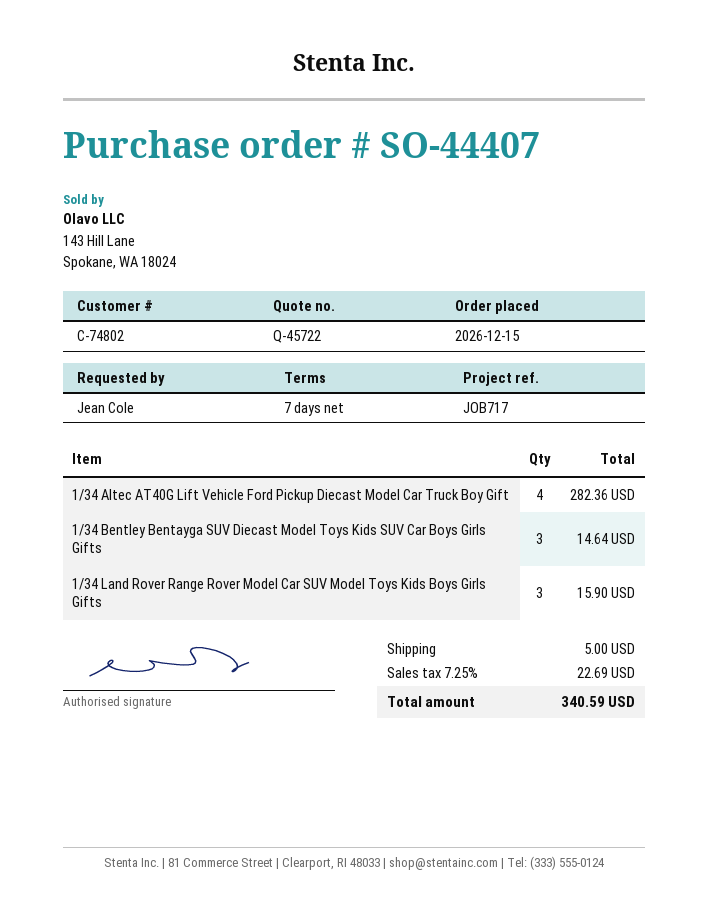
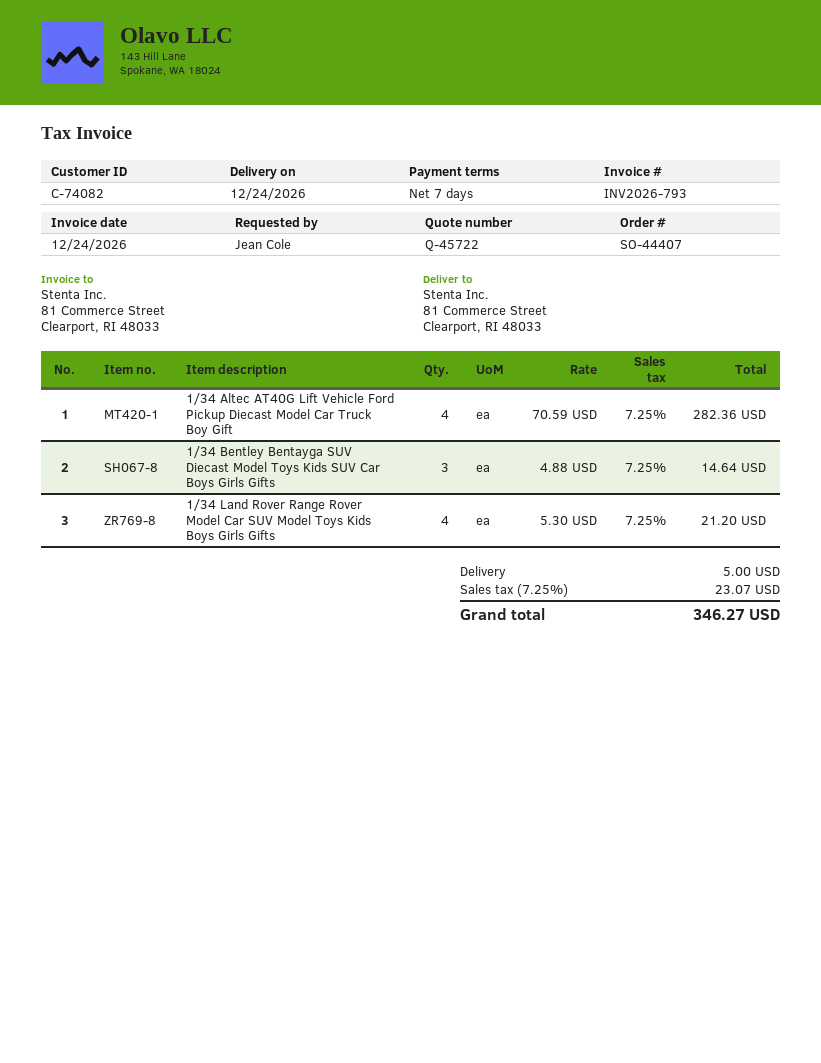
customer number: C-74802 -> C-74082
1/34 Land Rover Range Rover Model Car SUV Model Toys Kids Boys Girls Gifts: 3 for 15.90 -> 4 for 21.20
tax: 7.25% = 22.69 -> 7.25% = 23.07
total: 340.59 -> 346.27

